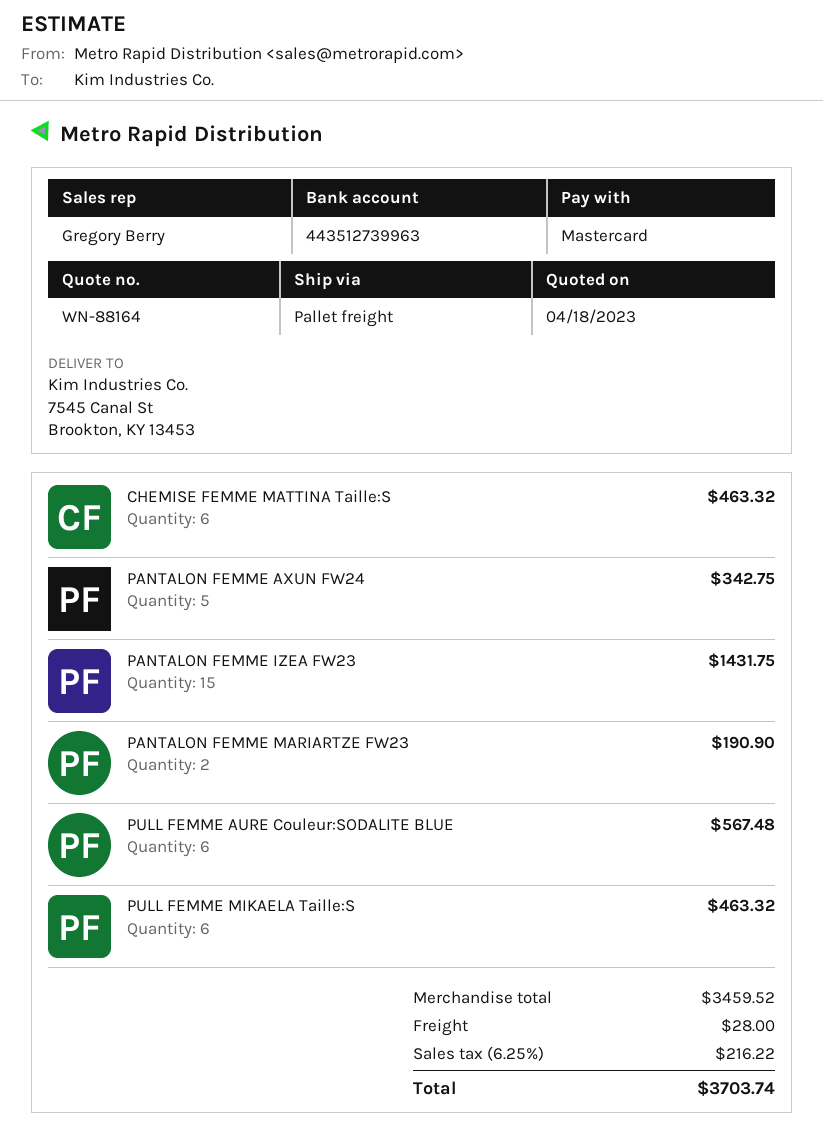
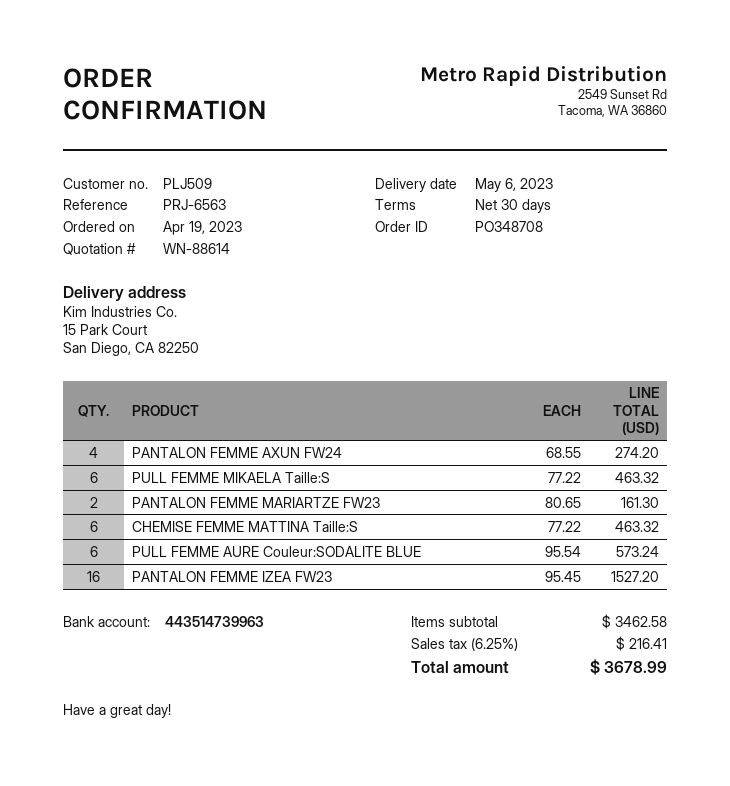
quote number: WN-88164 -> WN-88614
bank account: 443512739963 -> 443514739963
ship to: 7545 Canal St, Brookton, KY 13453 -> 15 Park Court, San Diego, CA 82250
PANTALON FEMME AXUN FW24: 5 for 342.75 -> 4 for 274.20
PANTALON FEMME IZEA FW23: 15 for 1431.75 -> 16 for 1527.20
PANTALON FEMME MARIARTZE FW23: 2 for 190.90 -> 2 for 161.30
PULL FEMME AURE Couleur:SODALITE BLUE: 6 for 567.48 -> 6 for 573.24
subtotal: 3459.52 -> 3462.58
shipping: 28.00 -> none
tax: 6.25% = 216.22 -> 6.25% = 216.41
total: 3703.74 -> 3678.99

